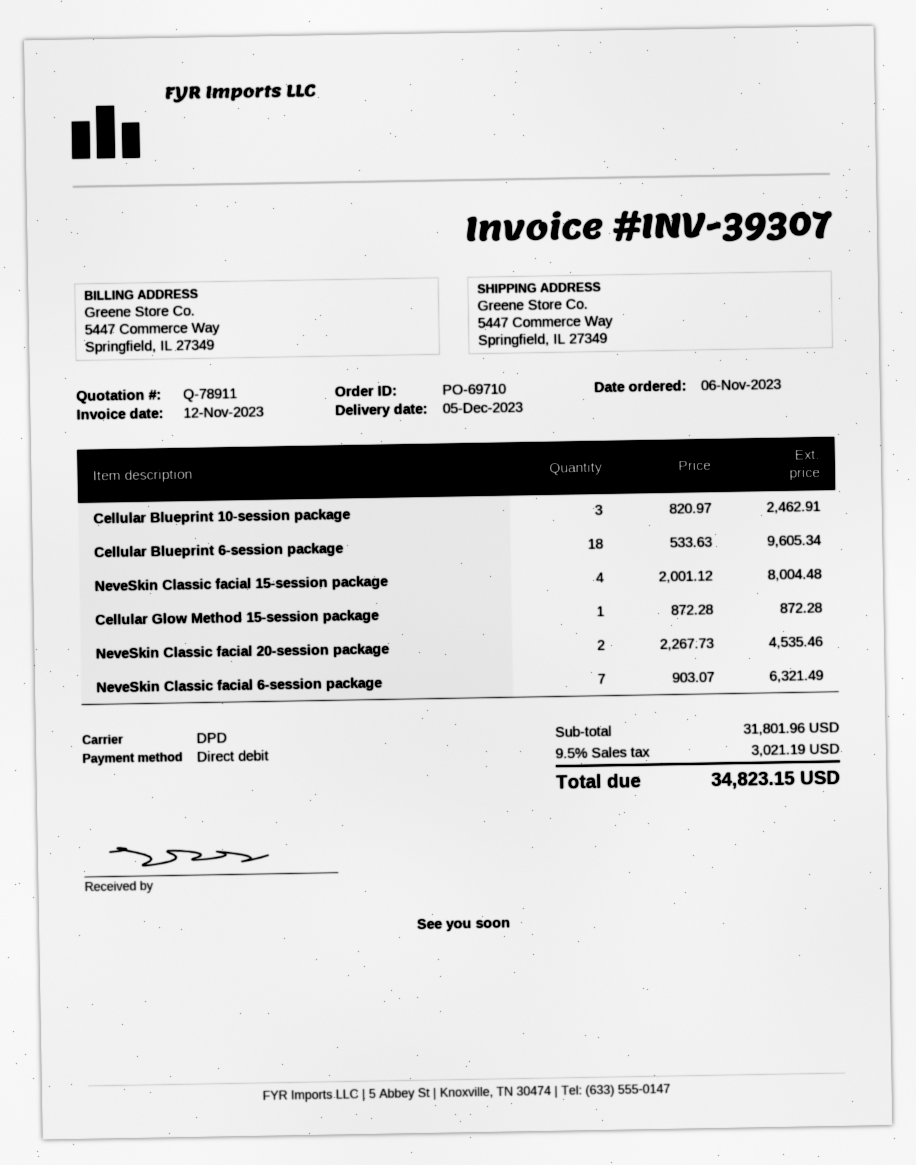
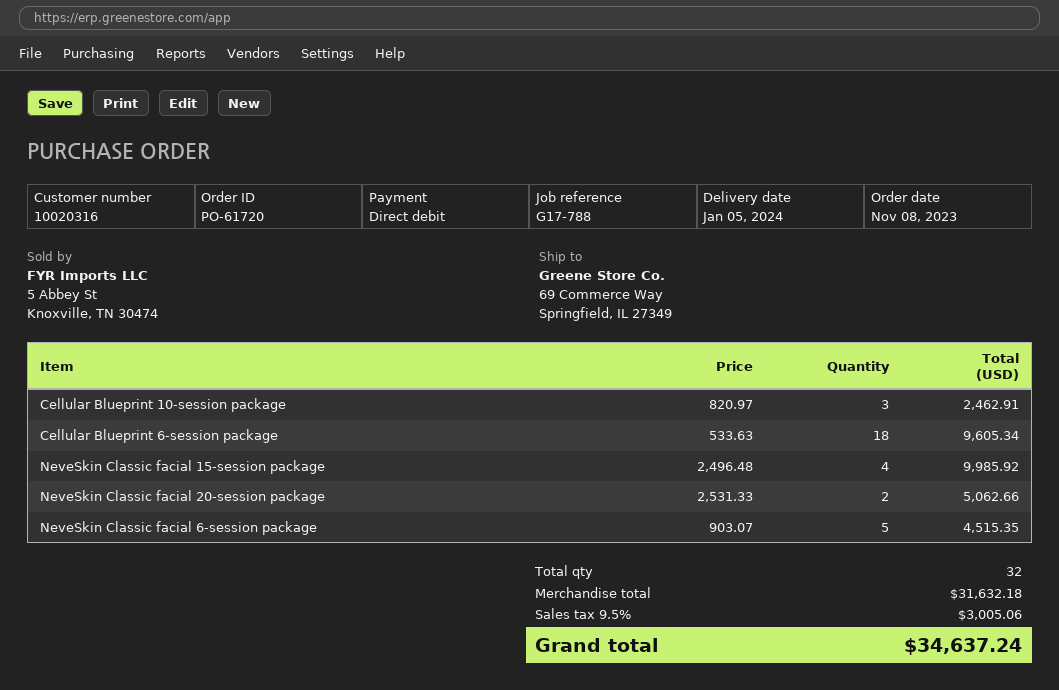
order number: PO-69710 -> PO-61720
order date: 2023-11-06 -> 2023-11-08
delivery date: 2023-12-05 -> 2024-01-05
ship to: 5447 Commerce Way, Springfield, IL 27349 -> 69 Commerce Way, Springfield, IL 27349
NeveSkin Classic facial 15-session package: 4 x 2001.12 = 8004.48 -> 4 x 2496.48 = 9985.92
Cellular Glow Method 15-session package: 1 x 872.28 = 872.28 -> none
NeveSkin Classic facial 20-session package: 2 x 2267.73 = 4535.46 -> 2 x 2531.33 = 5062.66
NeveSkin Classic facial 6-session package: 7 x 903.07 = 6321.49 -> 5 x 903.07 = 4515.35
subtotal: 31801.96 -> 31632.18
tax: 9.5% = 3021.19 -> 9.5% = 3005.06
total: 34823.15 -> 34637.24

